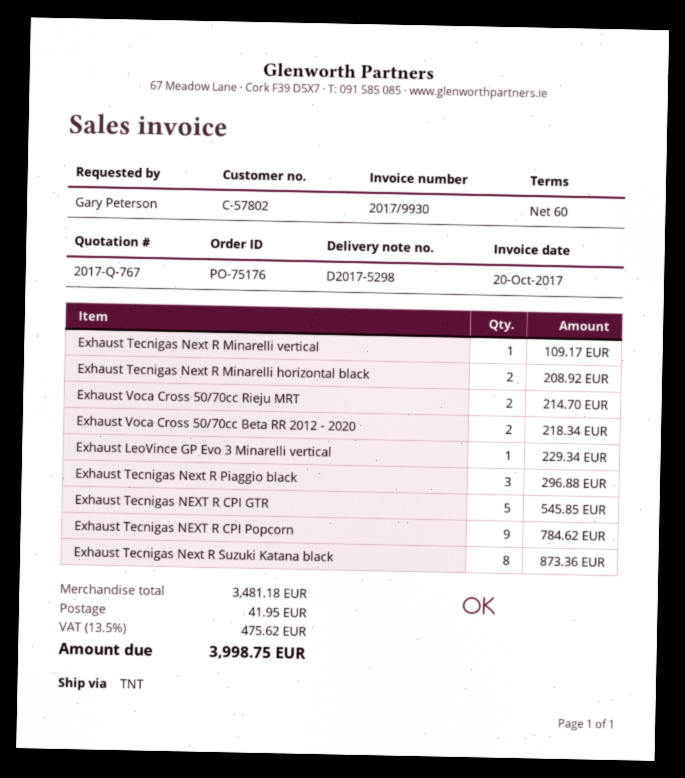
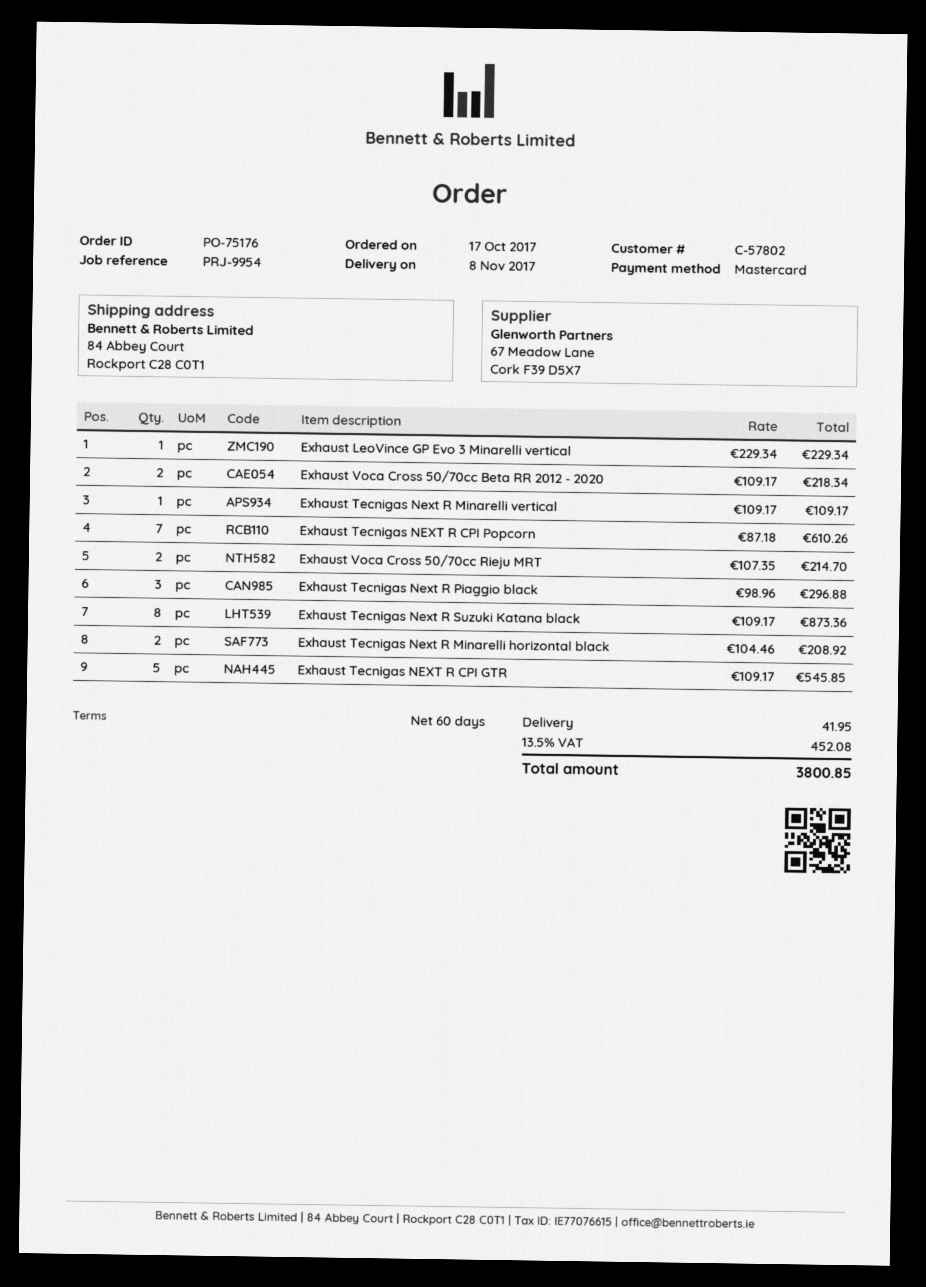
Exhaust Tecnigas NEXT R CPI Popcorn: 9 for 784.62 -> 7 for 610.26
tax: 13.5% = 475.62 -> 13.5% = 452.08
total: 3998.75 -> 3800.85

